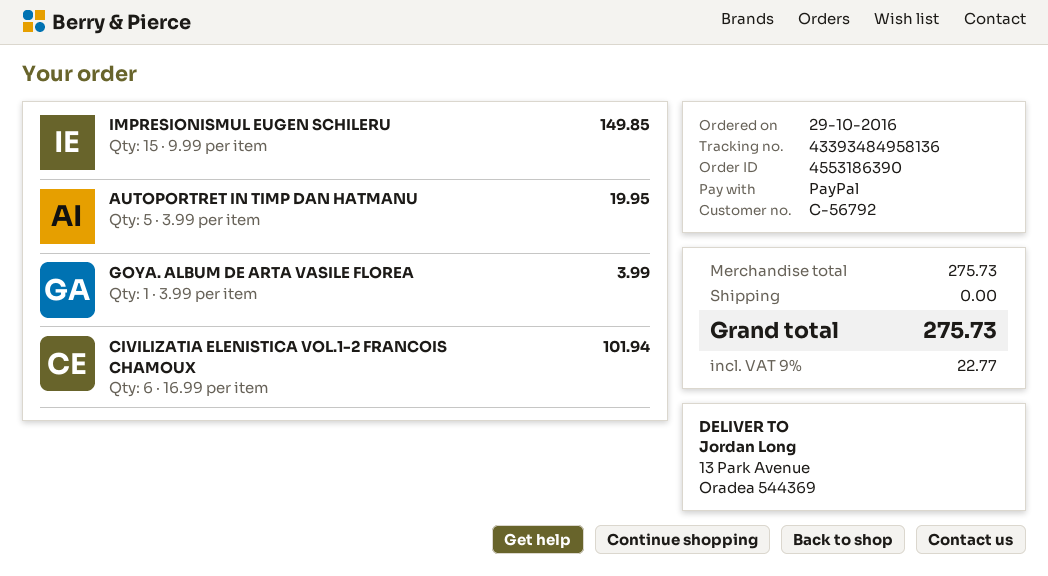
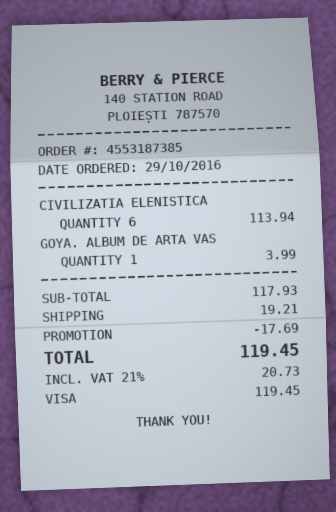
order number: 4553186390 -> 4553187385
payment method: PayPal -> Visa
IMPRESIONISMUL EUGEN SCHILERU: 15 for 149.85 -> none
AUTOPORTRET IN TIMP DAN HATMANU: 5 for 19.95 -> none
CIVILIZATIA ELENISTICA VOL.1-2 FRANCOIS CHAMOUX: 6 for 101.94 -> 6 for 113.94
subtotal: 275.73 -> 117.93
discount: none -> 17.69
shipping: 0.00 -> 19.21
tax: 9% = 22.77 -> 21% = 20.73
total: 275.73 -> 119.45

